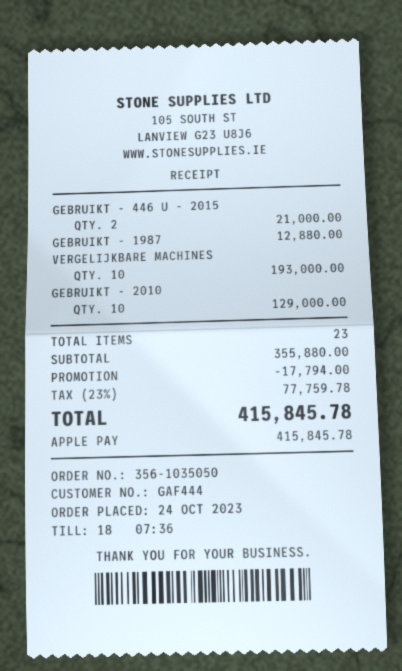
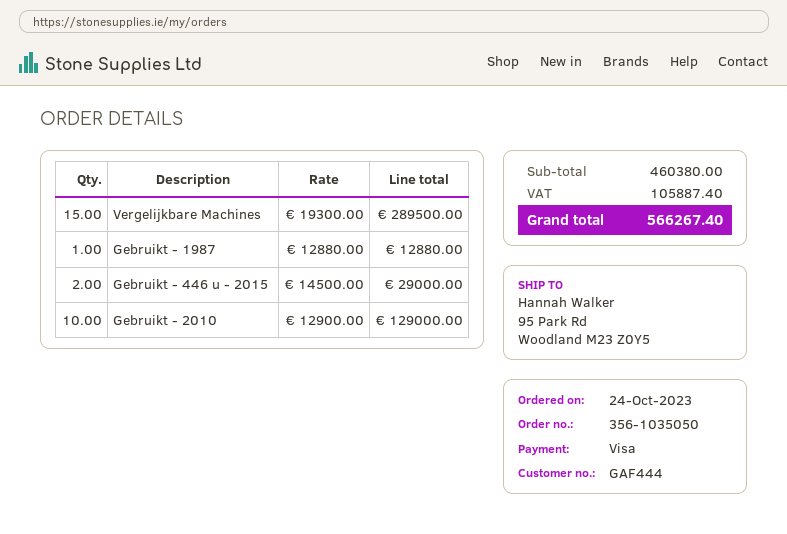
payment method: Apple Pay -> Visa
GEBRUIKT - 446 U - 2015: 2 for 21000.00 -> 2 for 29000.00
VERGELIJKBARE MACHINES: 10 for 193000.00 -> 15 for 289500.00
subtotal: 355880.00 -> 460380.00
discount: 17794.00 -> none
tax: 77759.78 -> 105887.40
total: 415845.78 -> 566267.40

